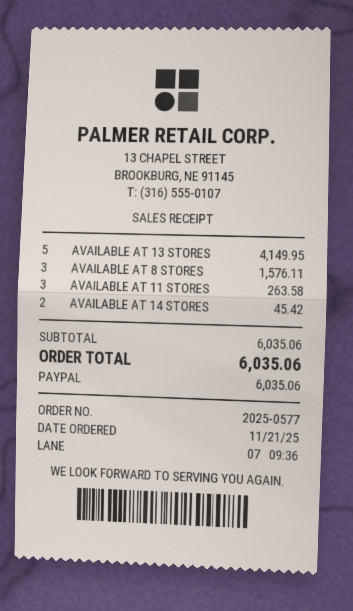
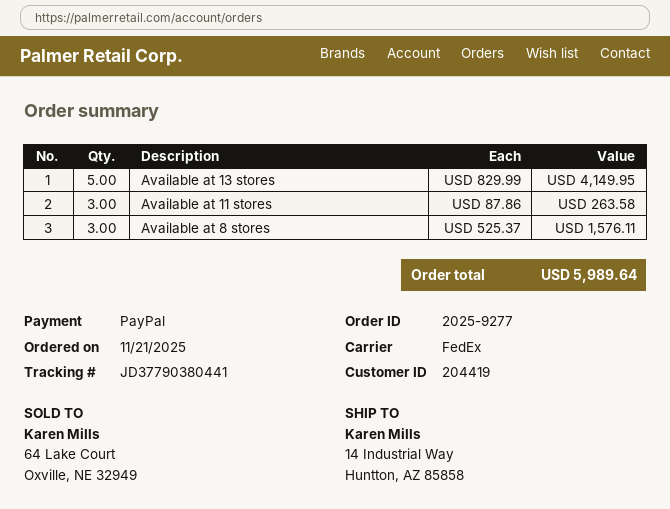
order number: 2025-0577 -> 2025-9277
AVAILABLE AT 14 STORES: 2 for 45.42 -> none
total: 6035.06 -> 5989.64

